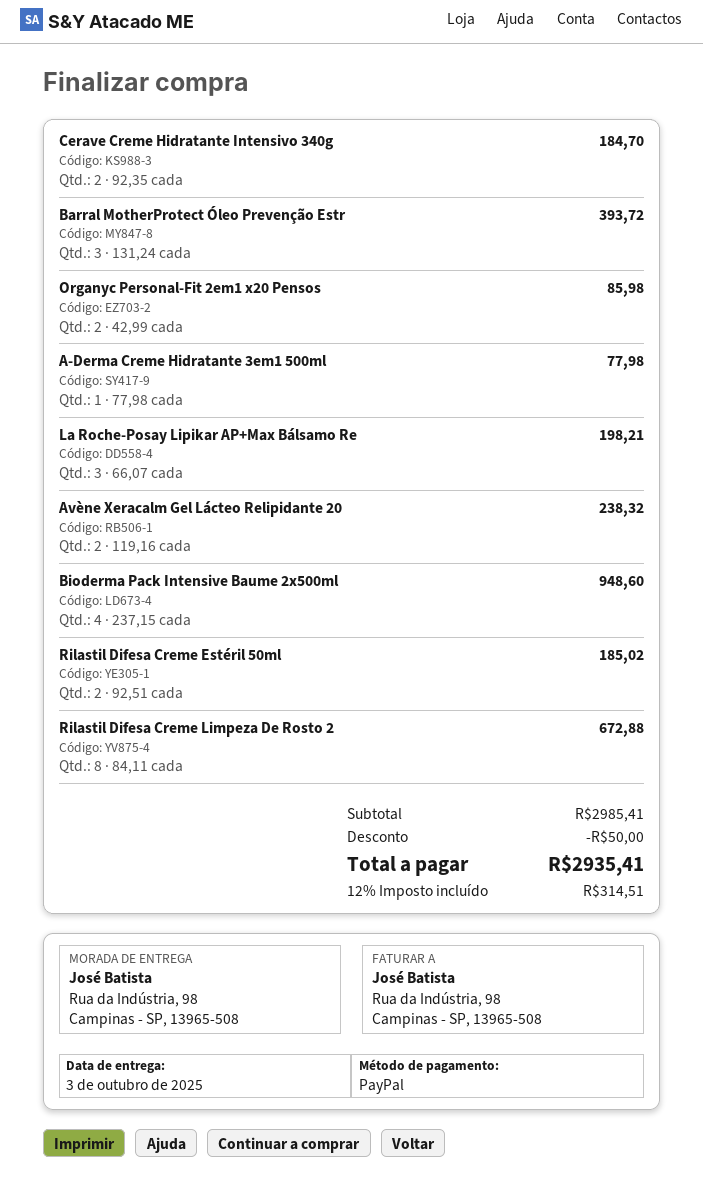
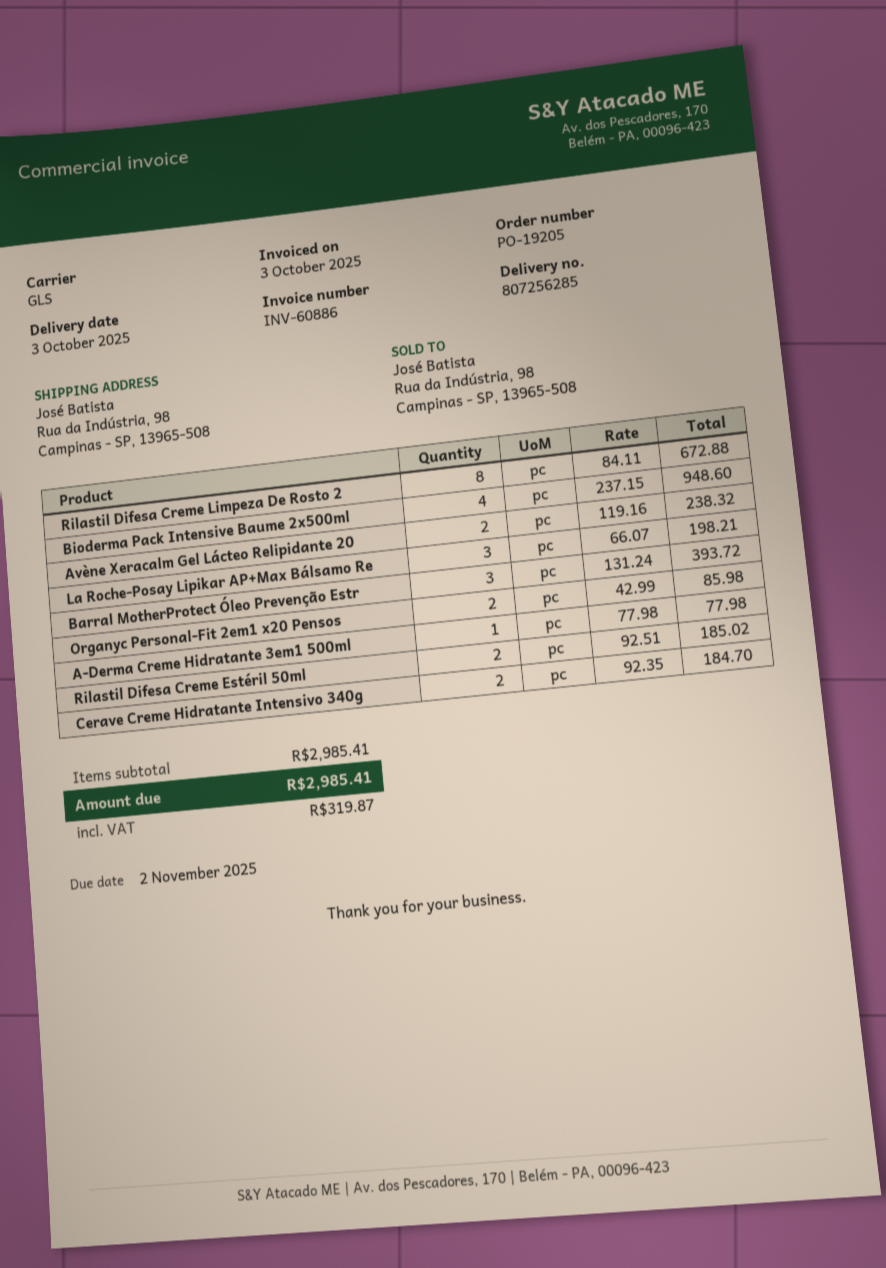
discount: 50.00 -> none
tax: 314.51 -> 319.87
total: 2935.41 -> 2985.41

